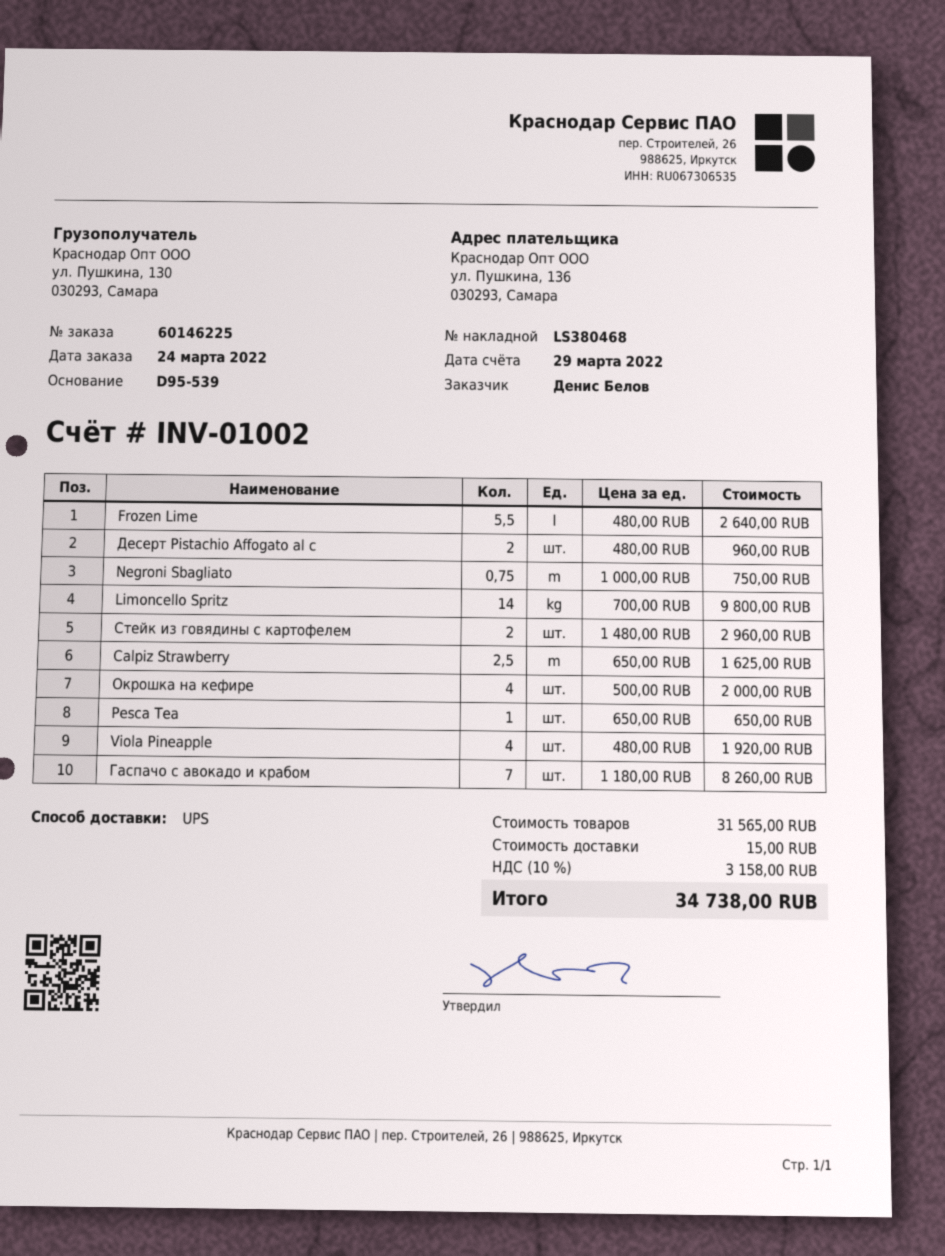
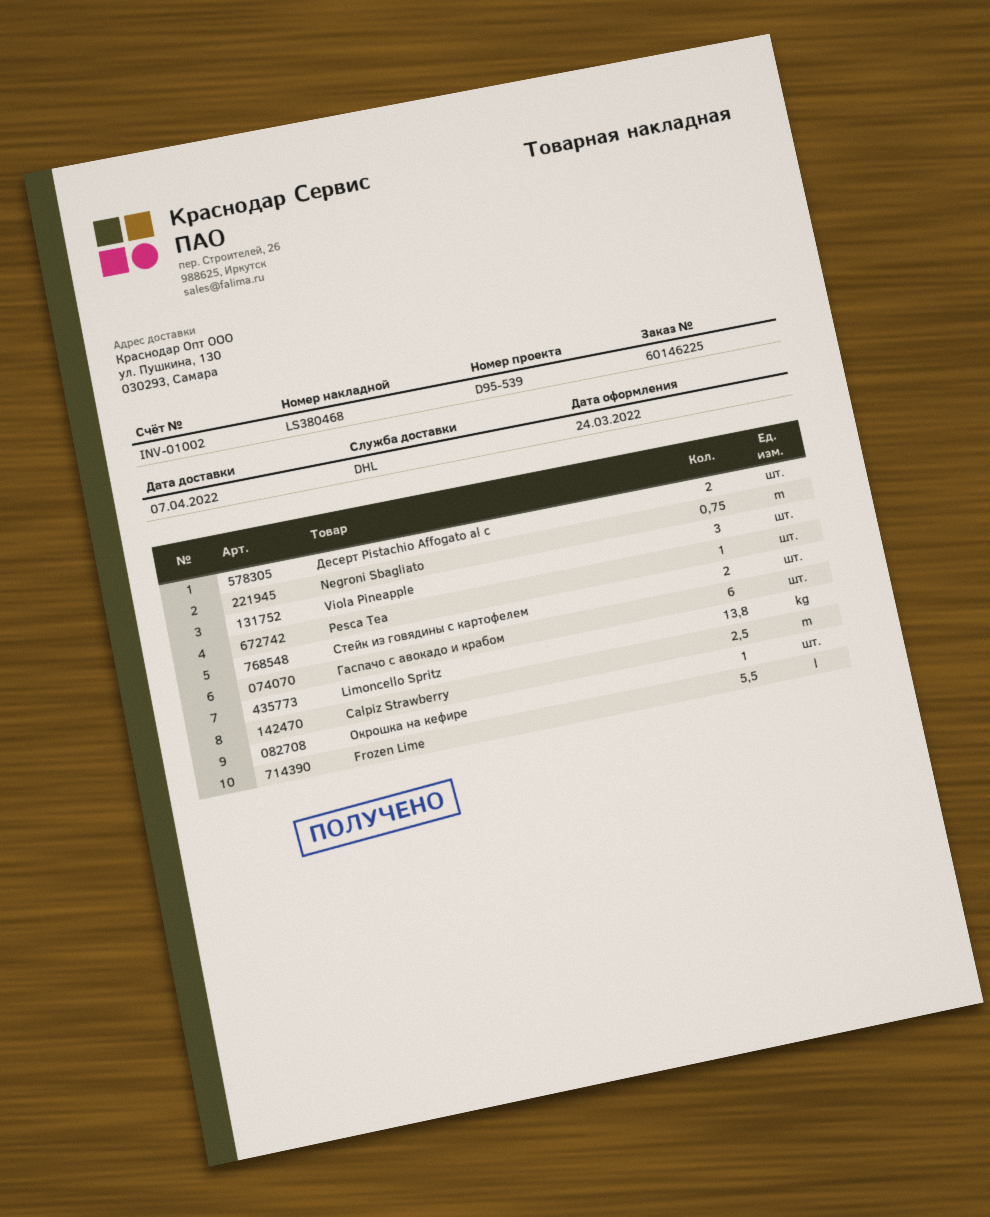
shipping method: UPS -> DHL
Limoncello Spritz: 14 -> 13.8
Окрошка на кефире: 4 -> 1
Viola Pineapple: 4 -> 3
Гаспачо с авокадо и крабом: 7 -> 6

